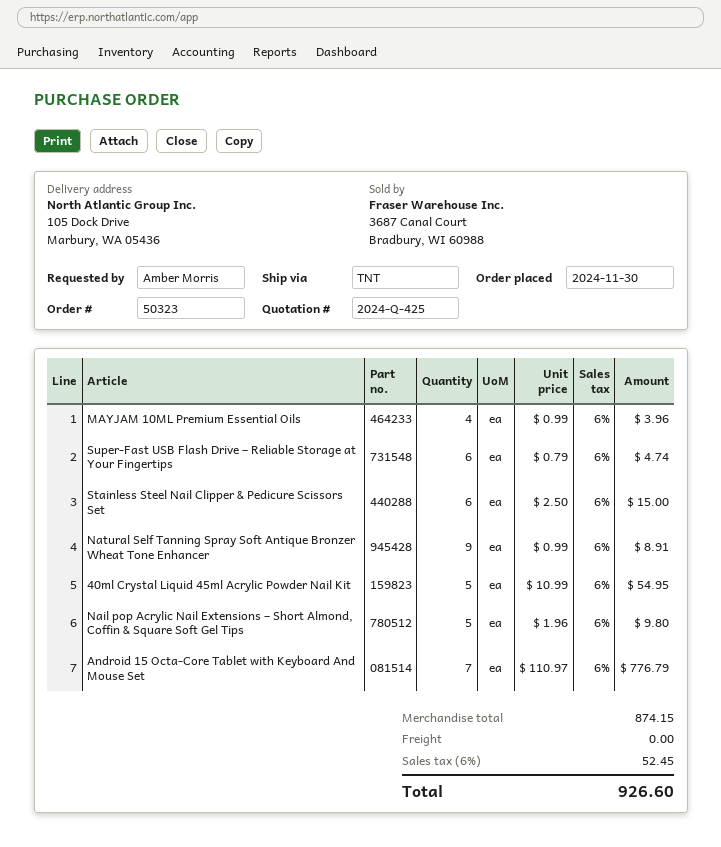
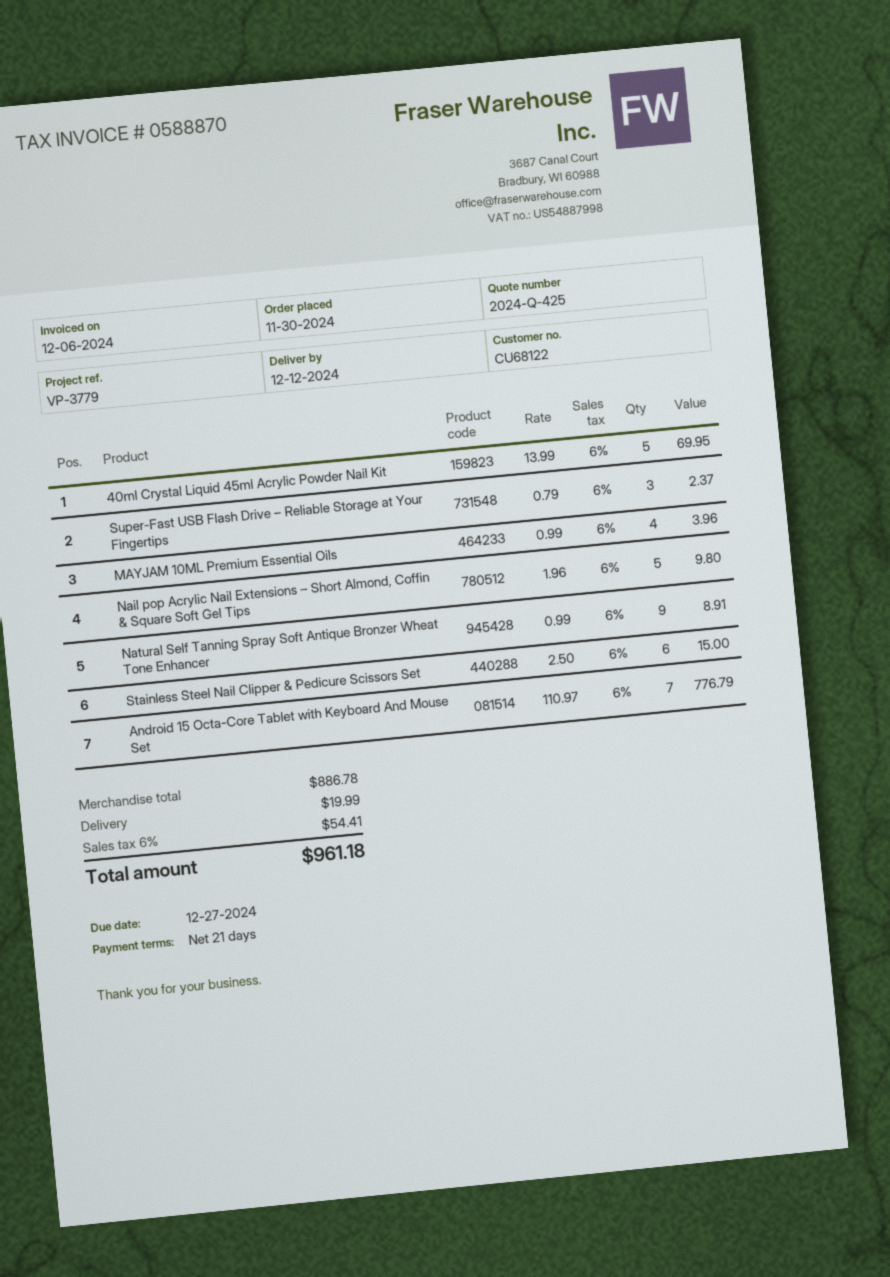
Super-Fast USB Flash Drive – Reliable Storage at Your Fingertips: 6 x 0.79 = 4.74 -> 3 x 0.79 = 2.37
40ml Crystal Liquid 45ml Acrylic Powder Nail Kit: 5 x 10.99 = 54.95 -> 5 x 13.99 = 69.95
subtotal: 874.15 -> 886.78
shipping: 0.00 -> 19.99
tax: 6% = 52.45 -> 6% = 54.41
total: 926.60 -> 961.18

